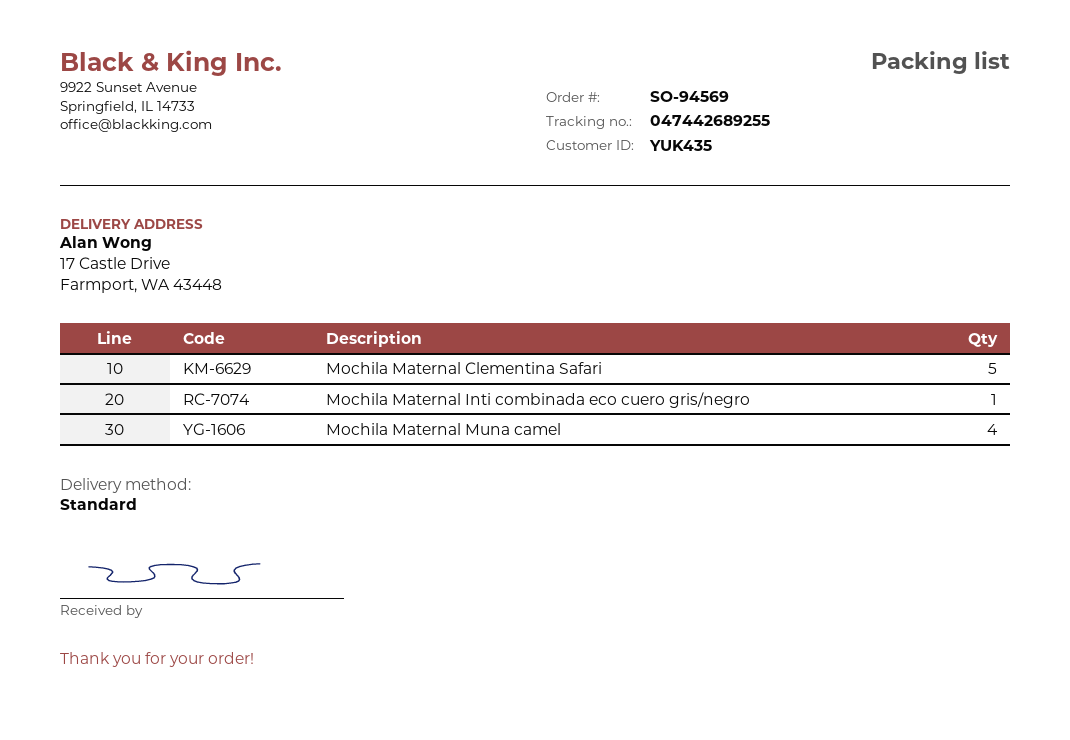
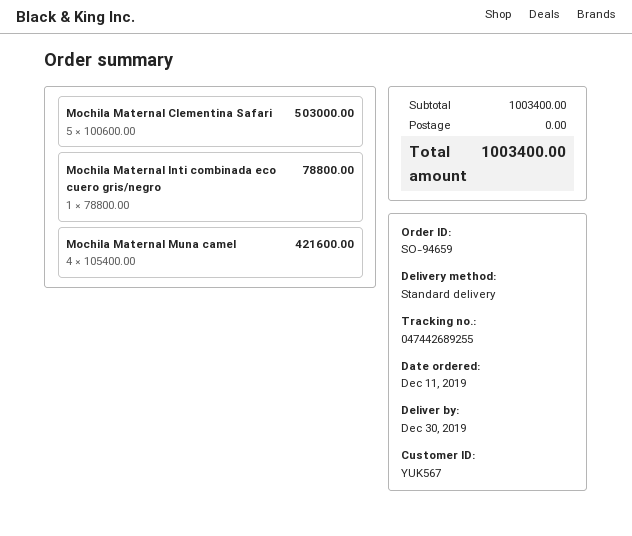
order number: SO-94569 -> SO-94659
customer number: YUK435 -> YUK567

